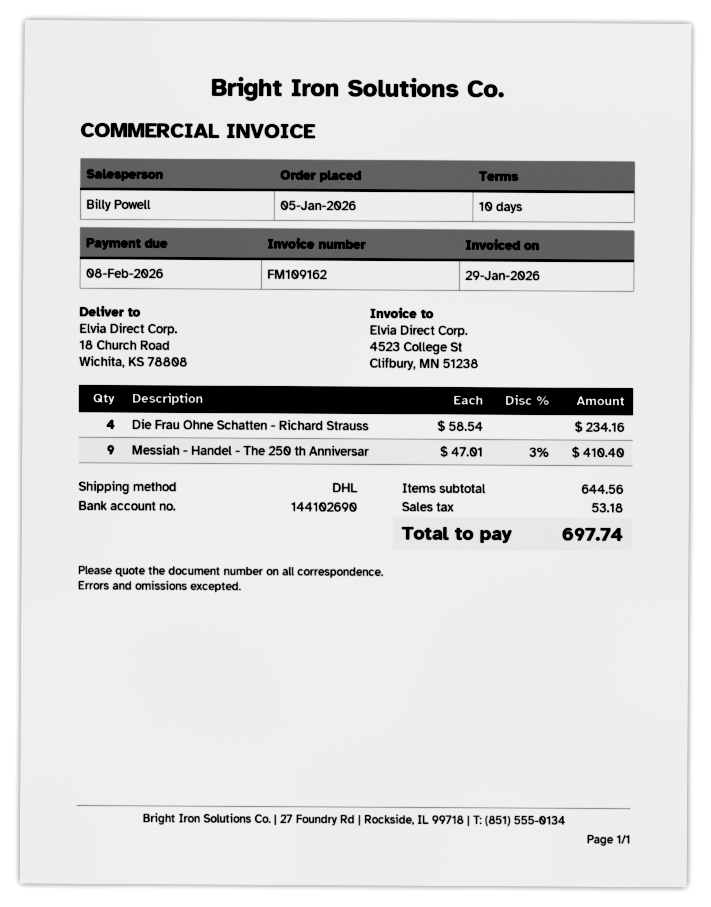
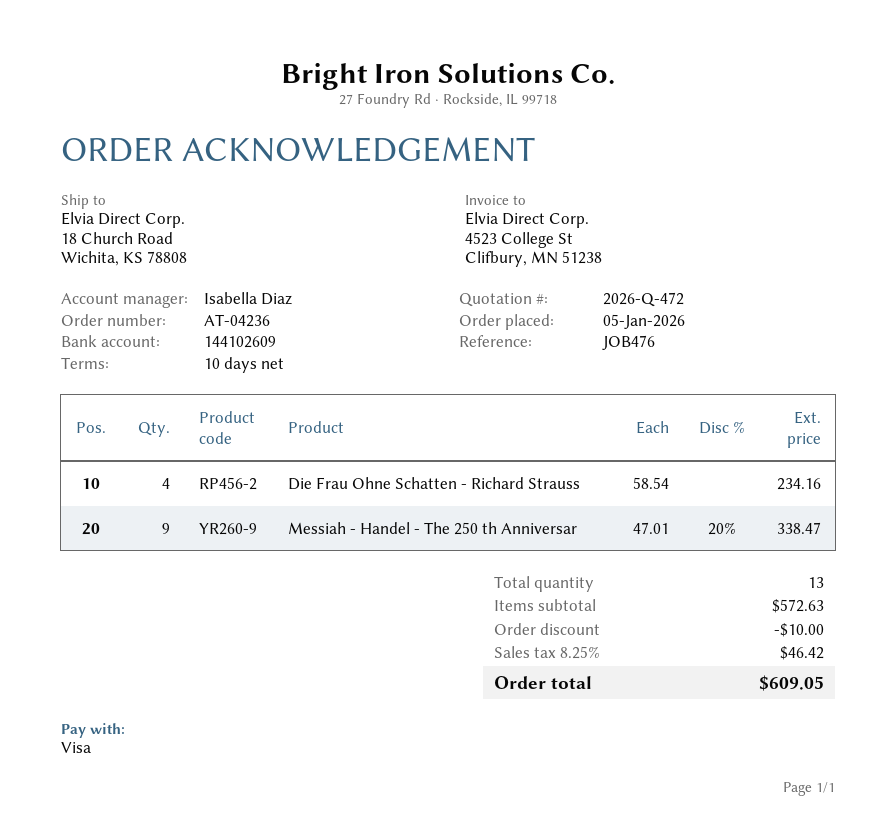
sales rep: Billy Powell -> Isabella Diaz
bank account: 144102690 -> 144102609
Messiah - Handel - The 250 th Anniversar: 9 x 47.01 - 3% = 410.40 -> 9 x 47.01 - 20% = 338.47
subtotal: 644.56 -> 572.63
discount: none -> 10.00
tax: 53.18 -> 46.42
total: 697.74 -> 609.05

